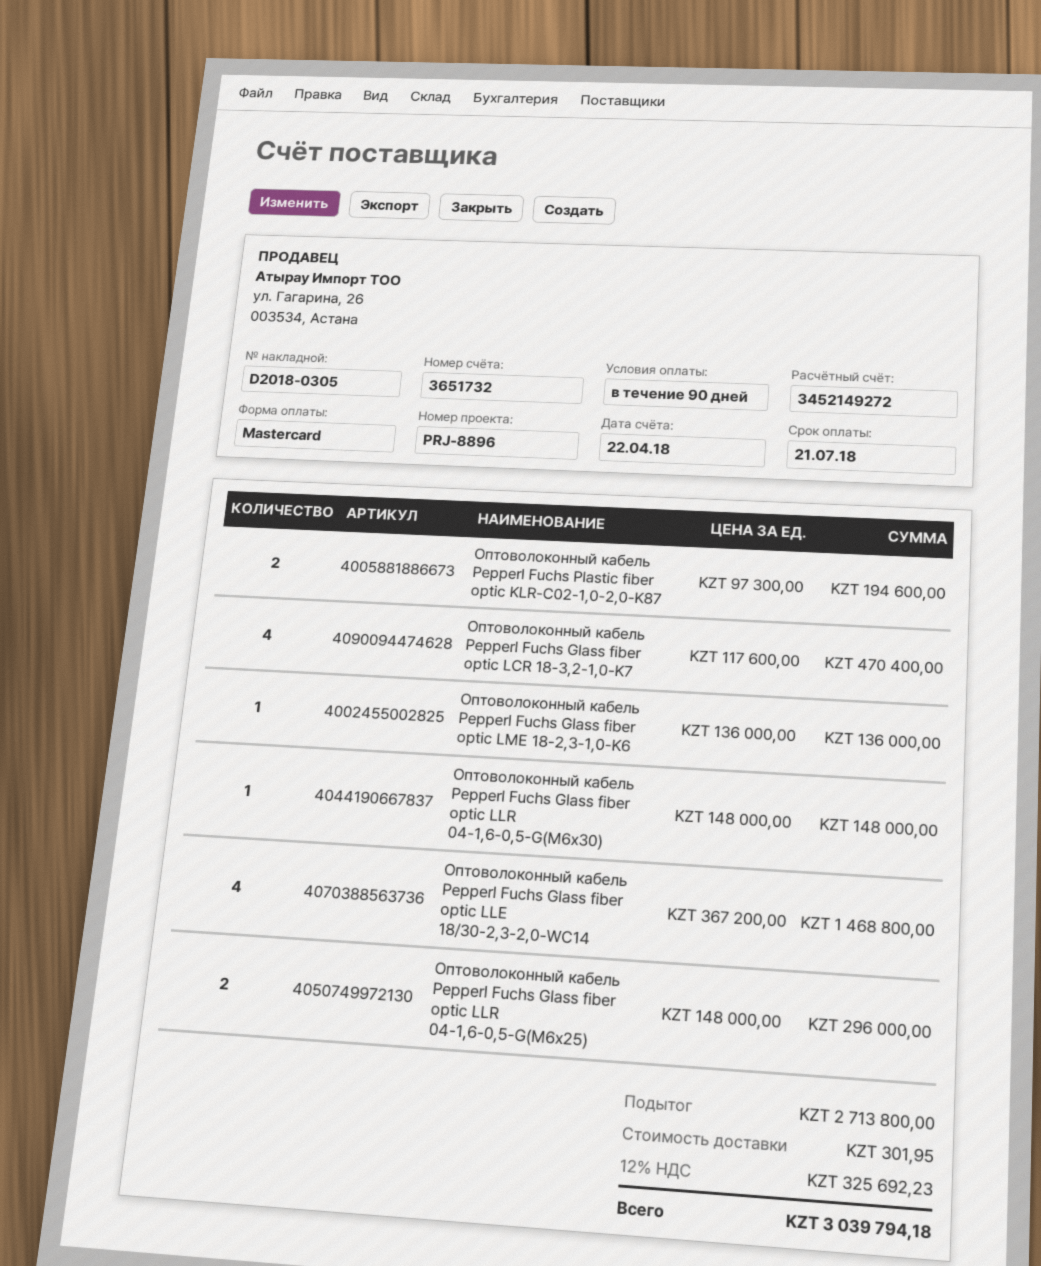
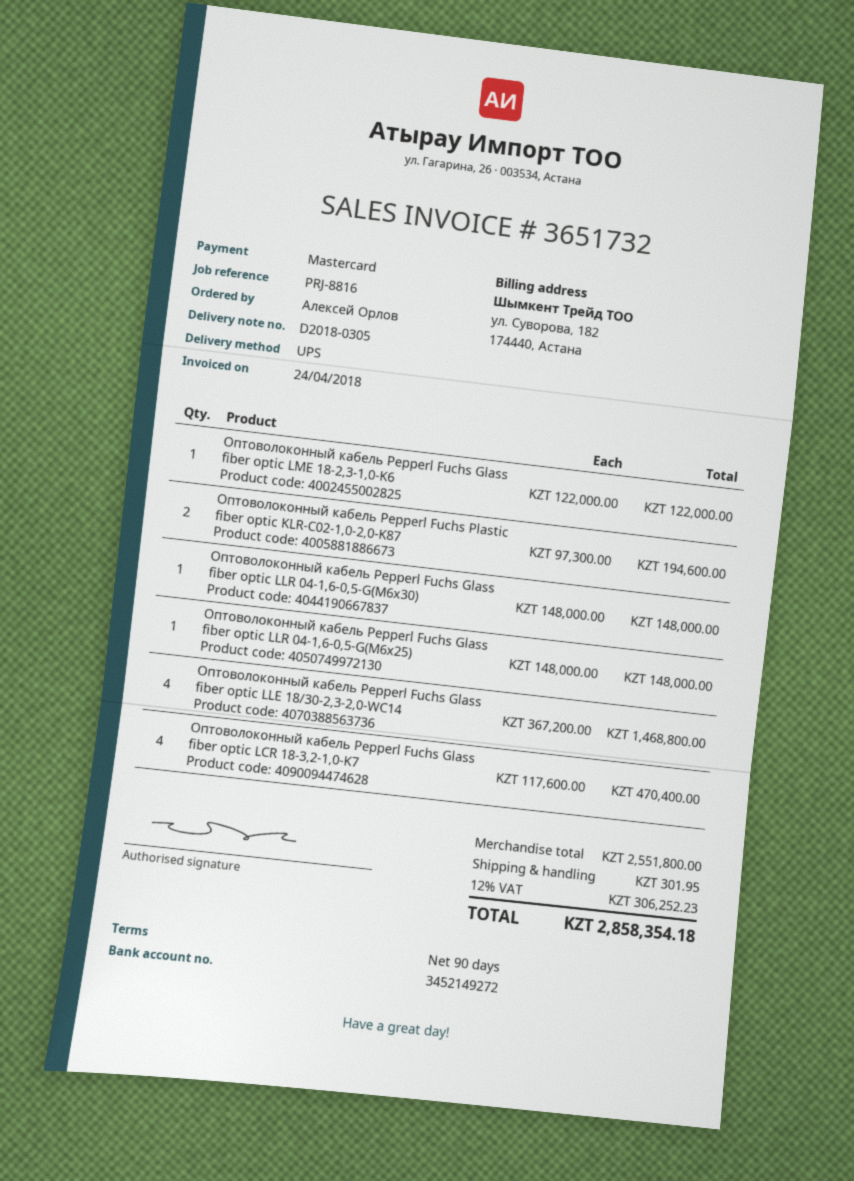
invoice date: 2018-04-22 -> 2018-04-24
reference: PRJ-8896 -> PRJ-8816
Оптоволоконный кабель Pepperl Fuchs Glass fiber optic LME 18-2,3-1,0-K6: 1 x 136000.00 = 136000.00 -> 1 x 122000.00 = 122000.00
Оптоволоконный кабель Pepperl Fuchs Glass fiber optic LLR 04-1,6-0,5-G(M6x25): 2 x 148000.00 = 296000.00 -> 1 x 148000.00 = 148000.00
subtotal: 2713800.00 -> 2551800.00
tax: 12% = 325692.23 -> 12% = 306252.23
total: 3039794.18 -> 2858354.18

